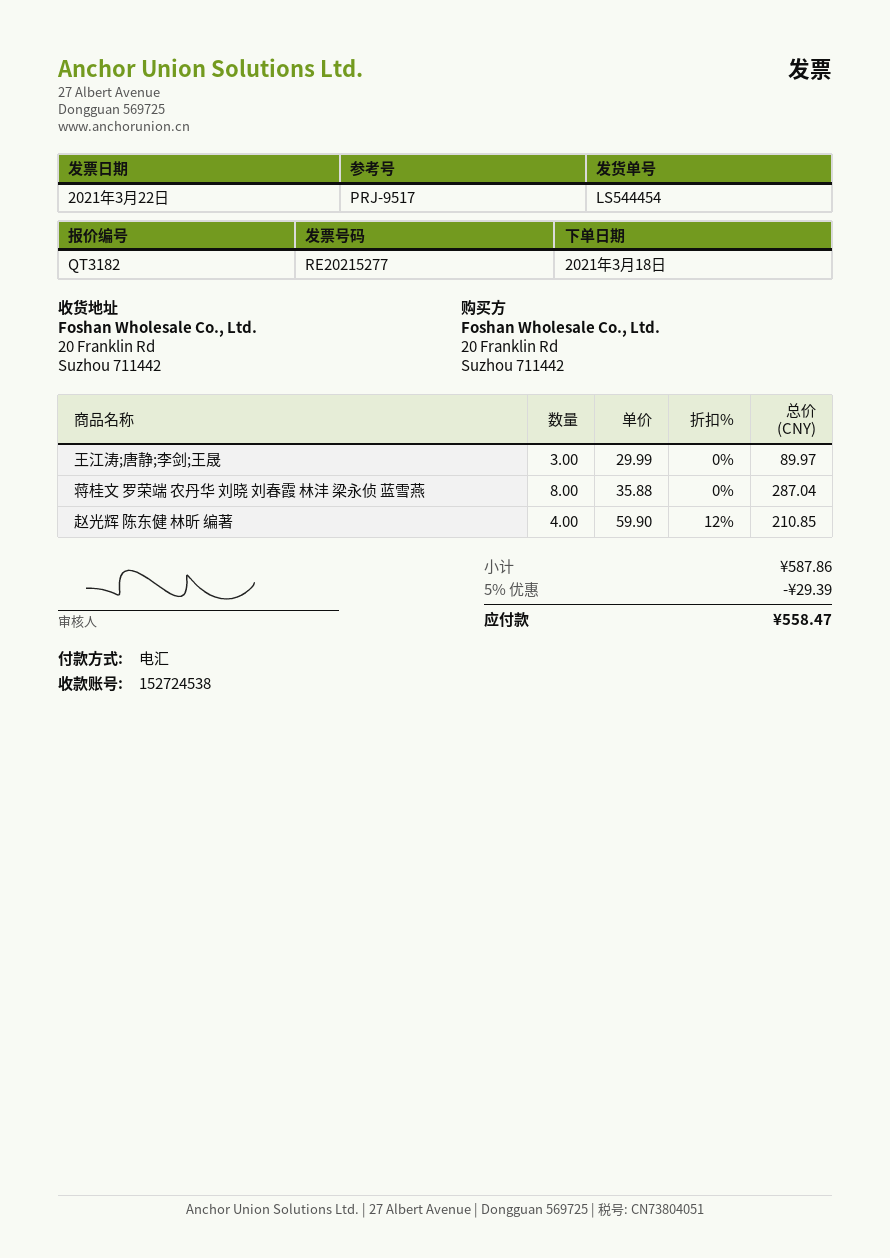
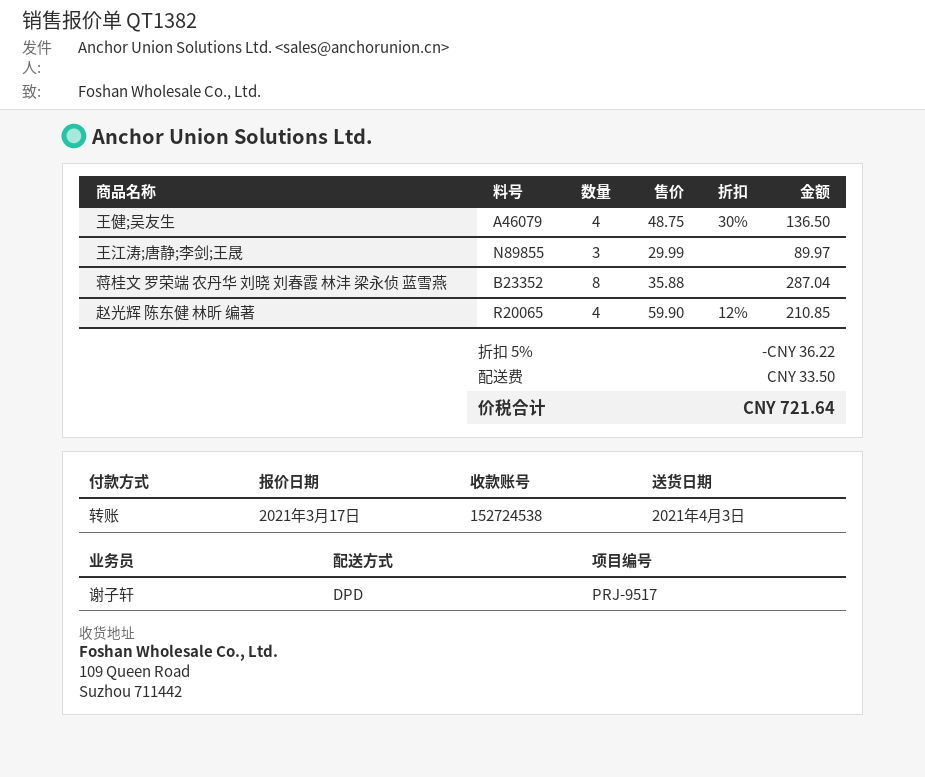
quote number: QT3182 -> QT1382
ship to: 20 Franklin Rd, Suzhou 711442 -> 109 Queen Road, Suzhou 711442
王健;吴友生: none -> 4 x 48.75 - 30% = 136.50
discount: 5% = 29.39 -> 5% = 36.22
shipping: none -> 33.50
total: 558.47 -> 721.64

